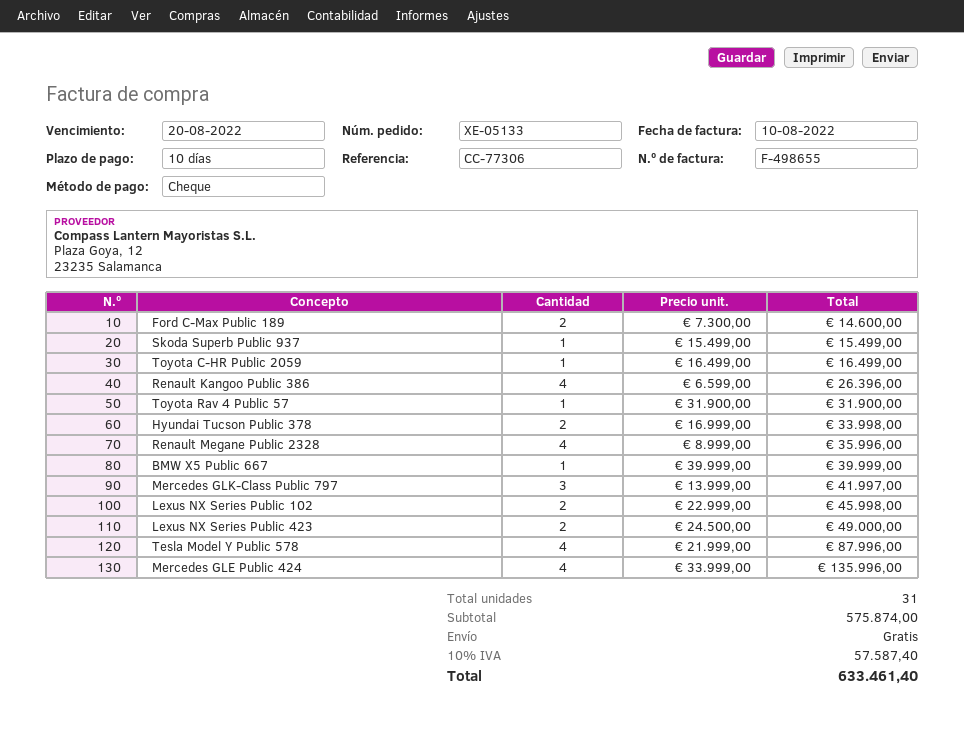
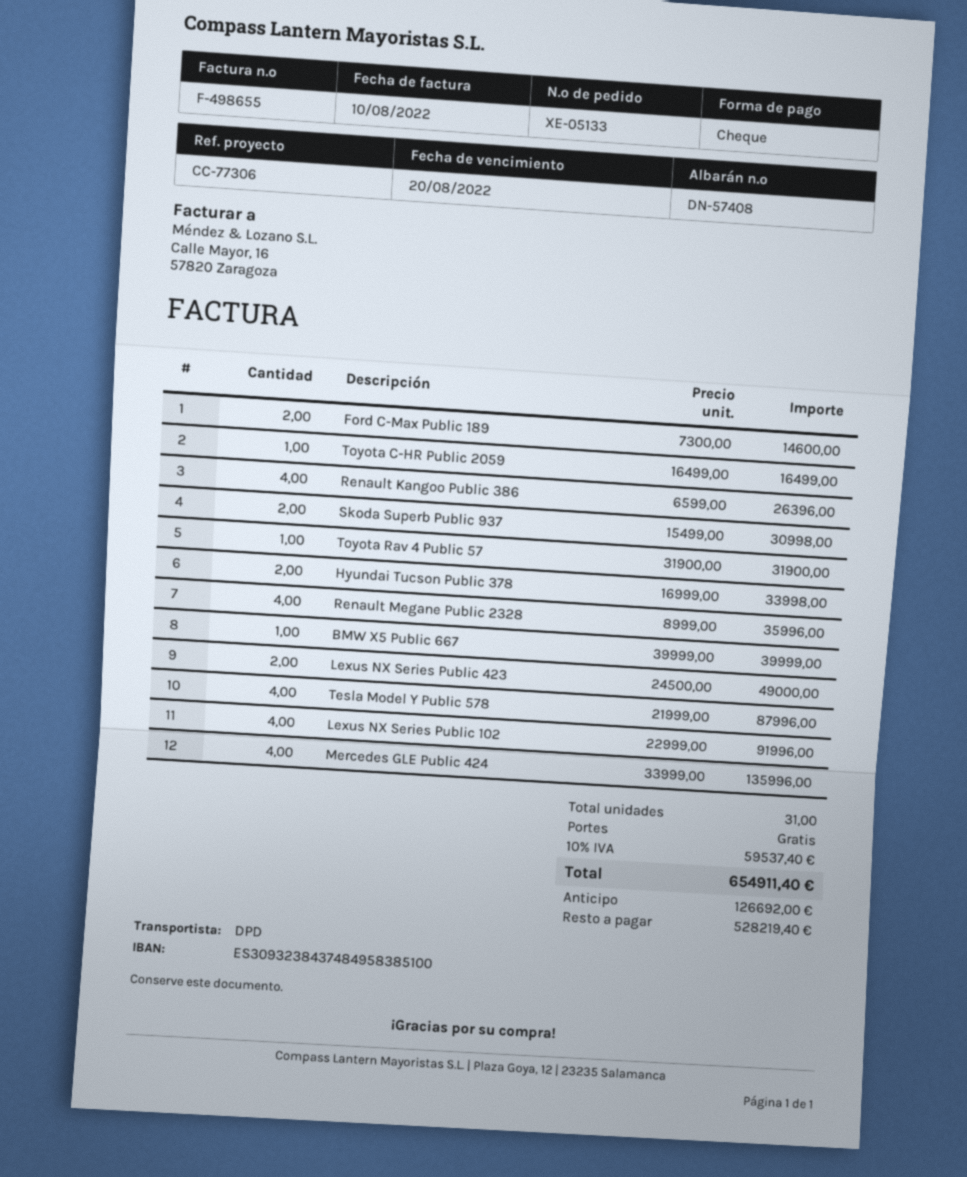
Skoda Superb Public 937: 1 x 15499.00 = 15499.00 -> 2 x 15499.00 = 30998.00
Mercedes GLK-Class Public 797: 3 x 13999.00 = 41997.00 -> none
Lexus NX Series Public 102: 2 x 22999.00 = 45998.00 -> 4 x 22999.00 = 91996.00
tax: 10% = 57587.40 -> 10% = 59537.40
total: 633461.40 -> 654911.40

